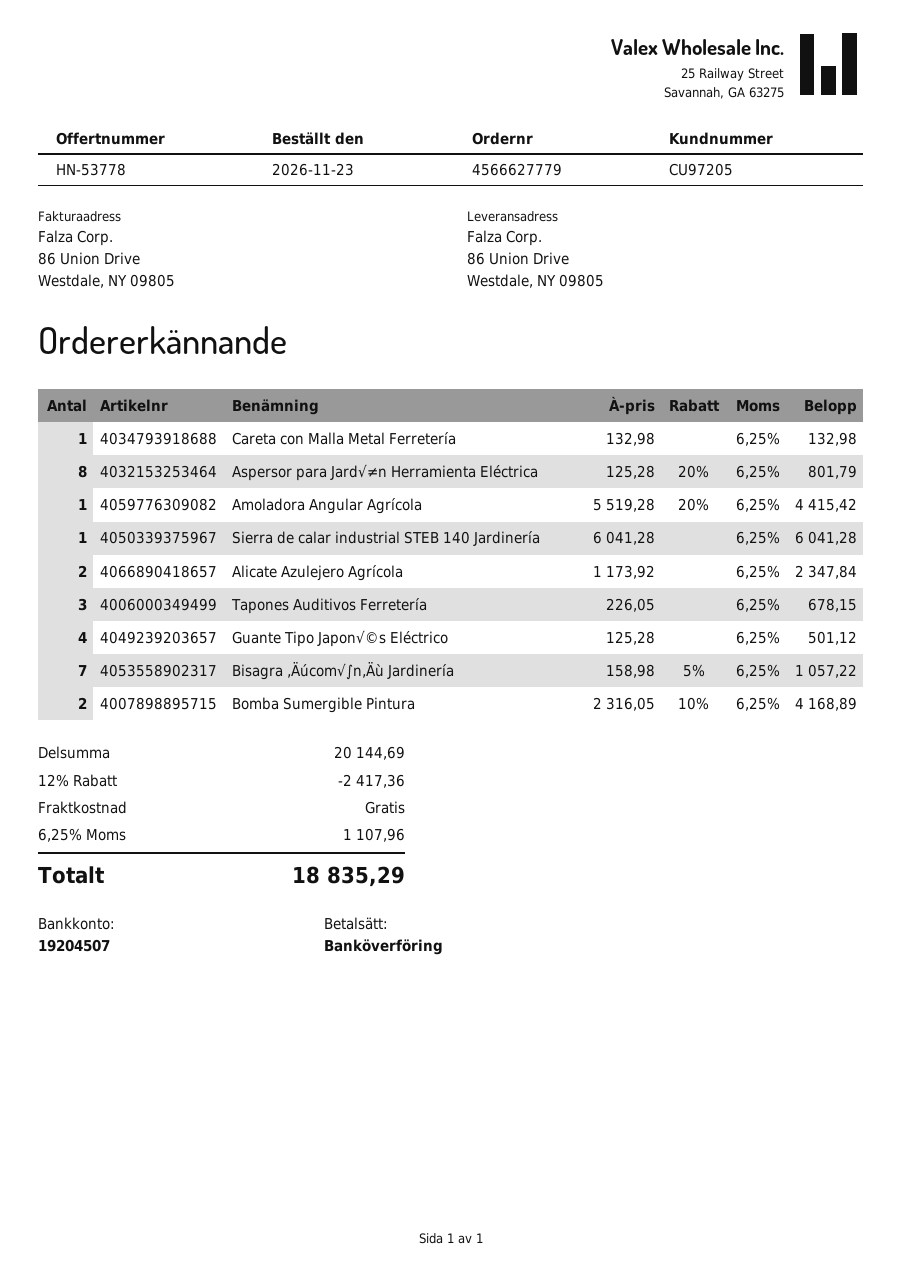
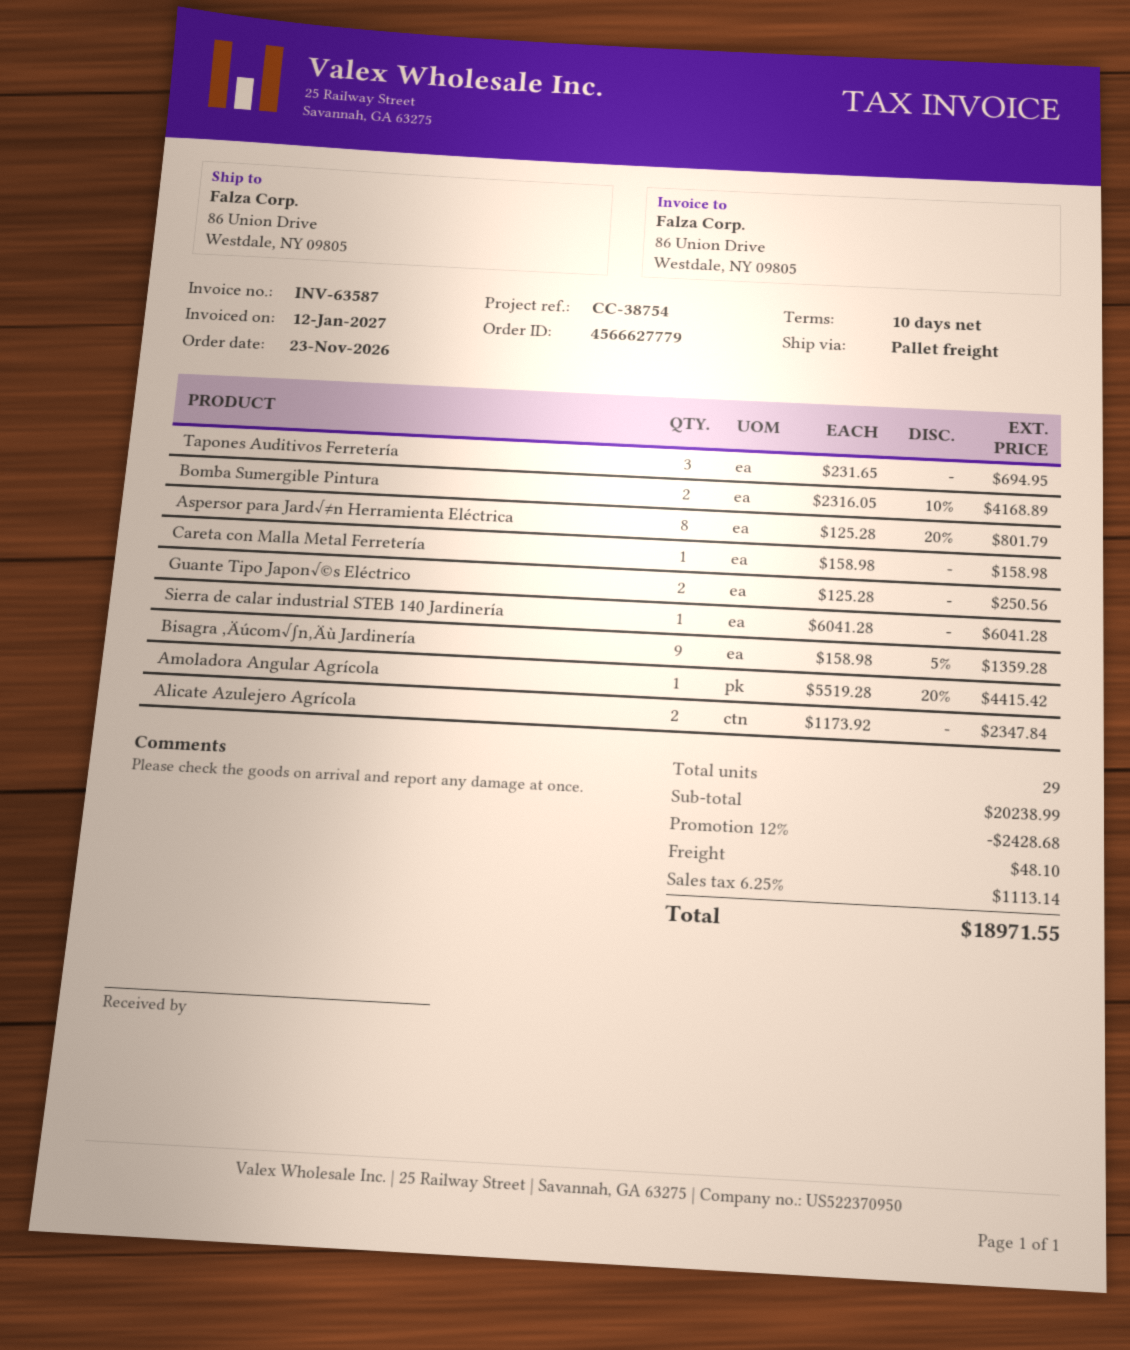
Careta con Malla Metal Ferretería: 1 x 132.98 = 132.98 -> 1 x 158.98 = 158.98
Tapones Auditivos Ferretería: 3 x 226.05 = 678.15 -> 3 x 231.65 = 694.95
Guante Tipo Japon√©s Eléctrico: 4 x 125.28 = 501.12 -> 2 x 125.28 = 250.56
Bisagra ‚Äúcom√∫n‚Äù Jardinería: 7 x 158.98 - 5% = 1057.22 -> 9 x 158.98 - 5% = 1359.28
subtotal: 20144.69 -> 20238.99
discount: 12% = 2417.36 -> 12% = 2428.68
shipping: 0.00 -> 48.10
tax: 6.25% = 1107.96 -> 6.25% = 1113.14
total: 18835.29 -> 18971.55

